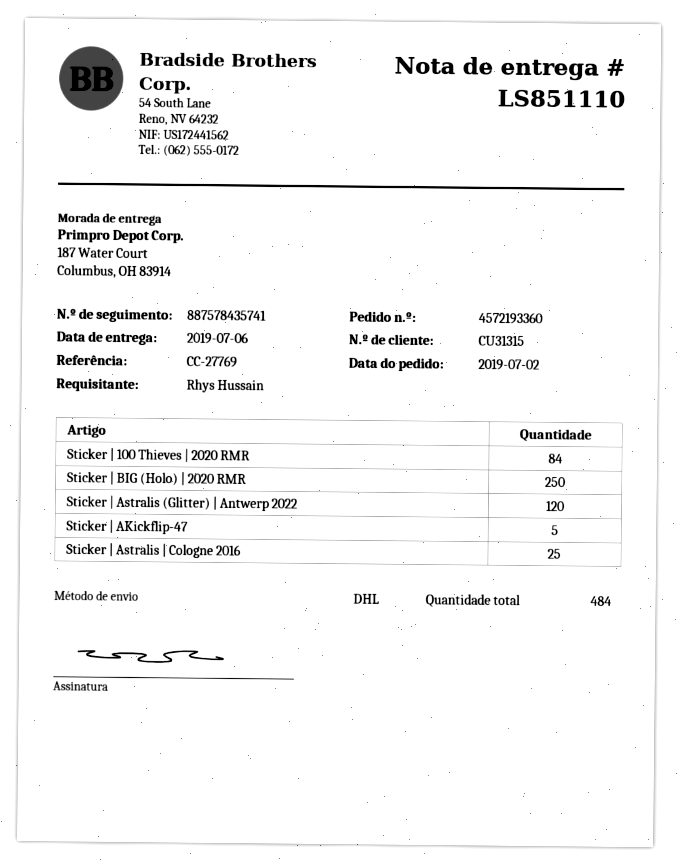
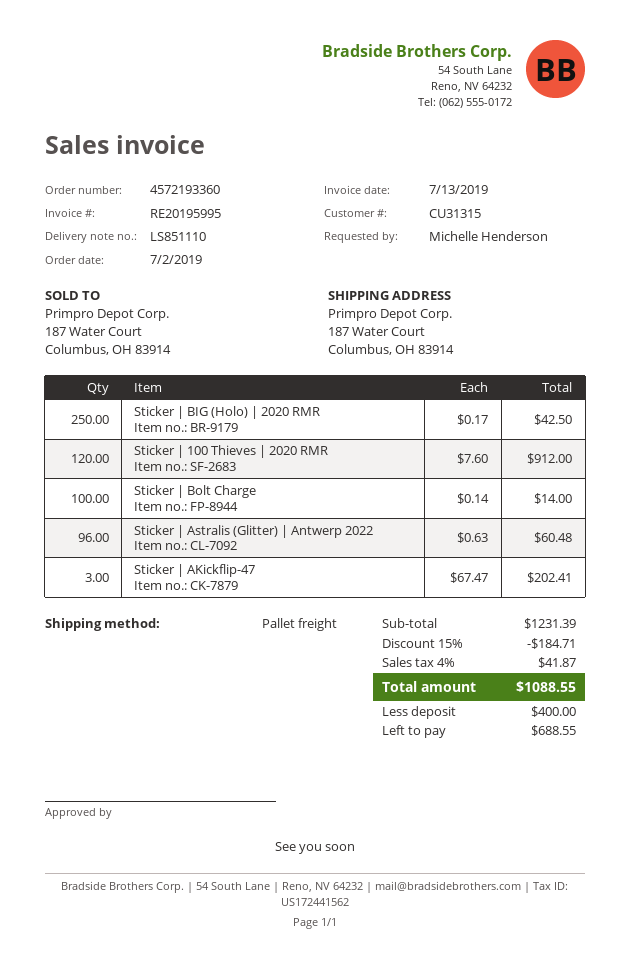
ordered by: Rhys Hussain -> Michelle Henderson
shipping method: DHL -> pallet freight
Sticker | 100 Thieves | 2020 RMR: 84 -> 120
Sticker | Astralis (Glitter) | Antwerp 2022: 120 -> 96
Sticker | AKickflip-47: 5 -> 3
Sticker | Astralis | Cologne 2016: 25 -> none
Sticker | Bolt Charge: none -> 100

